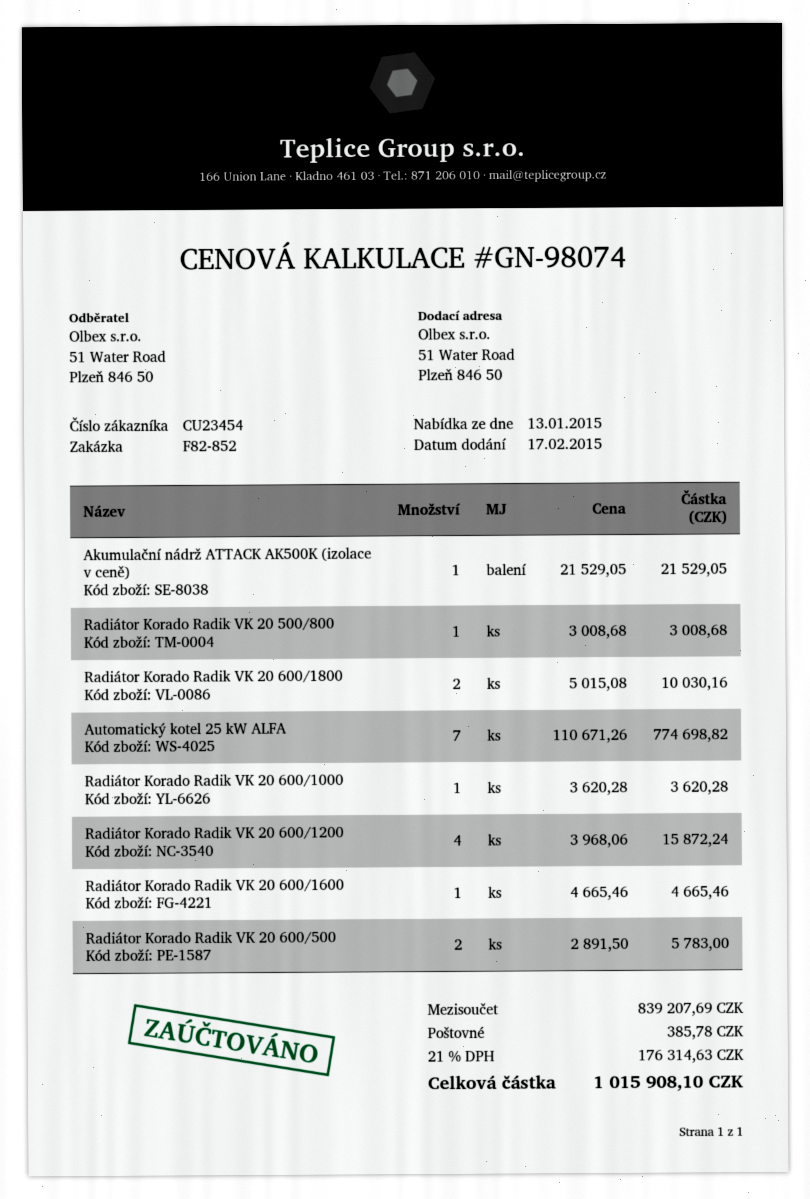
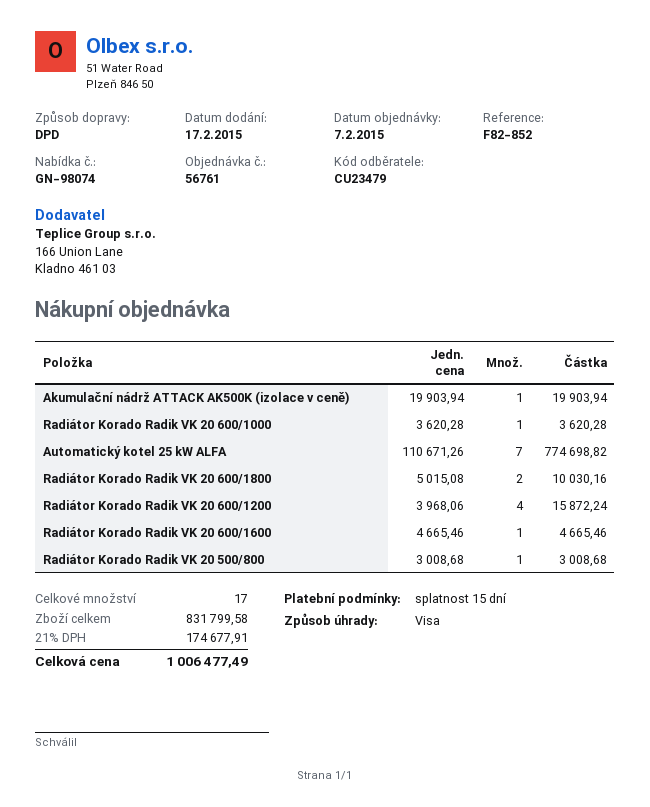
customer number: CU23454 -> CU23479
Akumulační nádrž ATTACK AK500K (izolace v ceně): 1 x 21529.05 = 21529.05 -> 1 x 19903.94 = 19903.94
Radiátor Korado Radik VK 20 600/500: 2 x 2891.50 = 5783.00 -> none
subtotal: 839207.69 -> 831799.58
shipping: 385.78 -> none
tax: 21% = 176314.63 -> 21% = 174677.91
total: 1015908.10 -> 1006477.49

